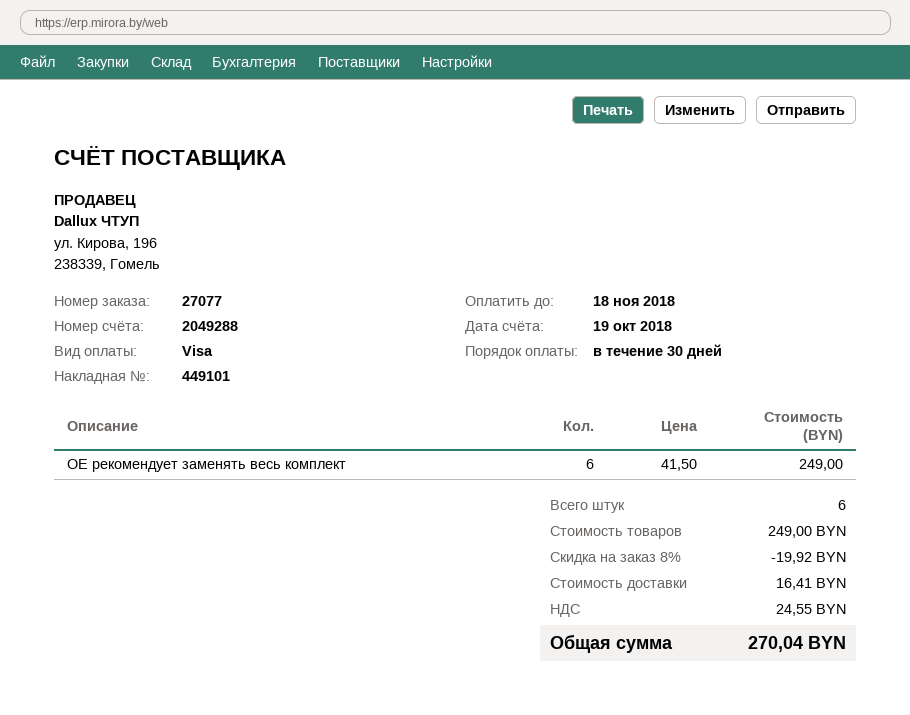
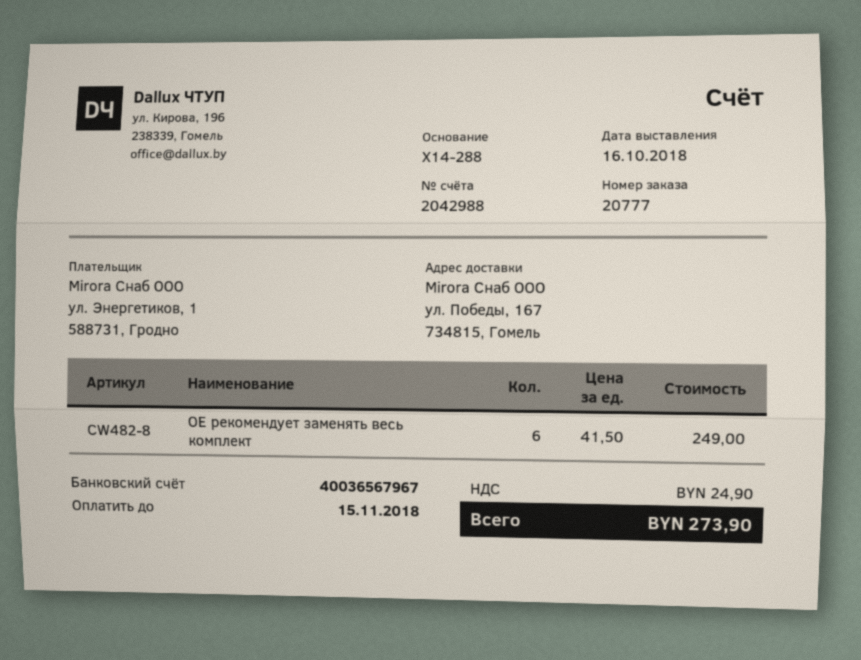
order number: 27077 -> 20777
invoice number: 2049288 -> 2042988
invoice date: 2018-10-19 -> 2018-10-16
due date: 2018-11-18 -> 2018-11-15
discount: 8% = 19.92 -> none
shipping: 16.41 -> none
tax: 24.55 -> 24.90
total: 270.04 -> 273.90

